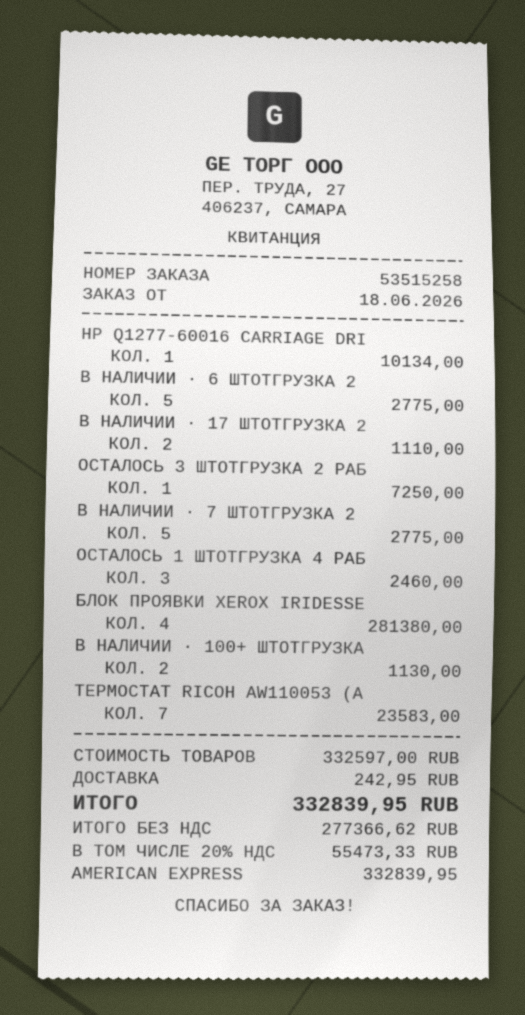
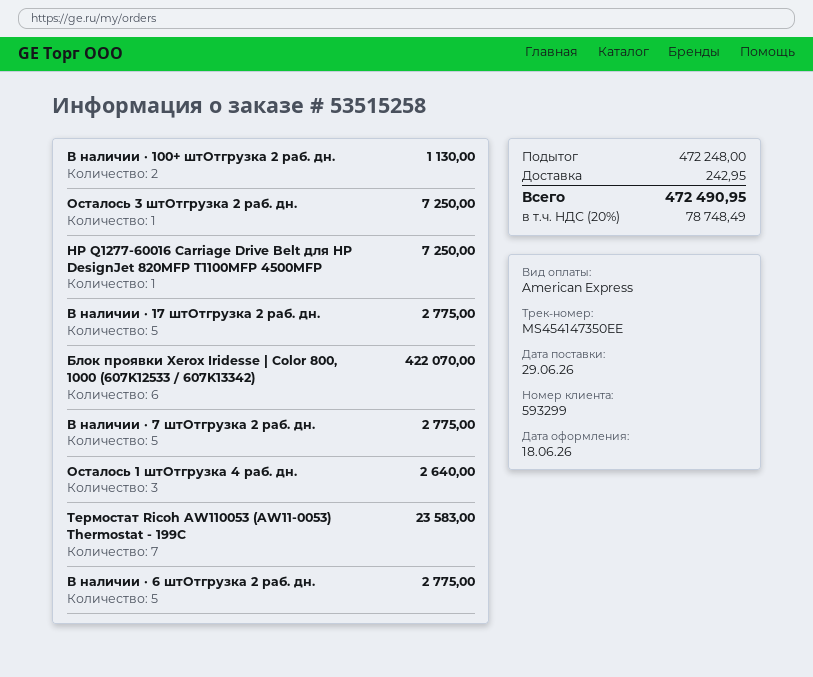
HP Q1277-60016 CARRIAGE DRI: 1 for 10134.00 -> 1 for 7250.00
В НАЛИЧИИ · 17 ШТОТГРУЗКА 2: 2 for 1110.00 -> 5 for 2775.00
ОСТАЛОСЬ 1 ШТОТГРУЗКА 4 РАБ: 3 for 2460.00 -> 3 for 2640.00
БЛОК ПРОЯВКИ XEROX IRIDESSE: 4 for 281380.00 -> 6 for 422070.00
subtotal: 332597.00 -> 472248.00
tax: 20% = 55473.33 -> 20% = 78748.49
total: 332839.95 -> 472490.95

